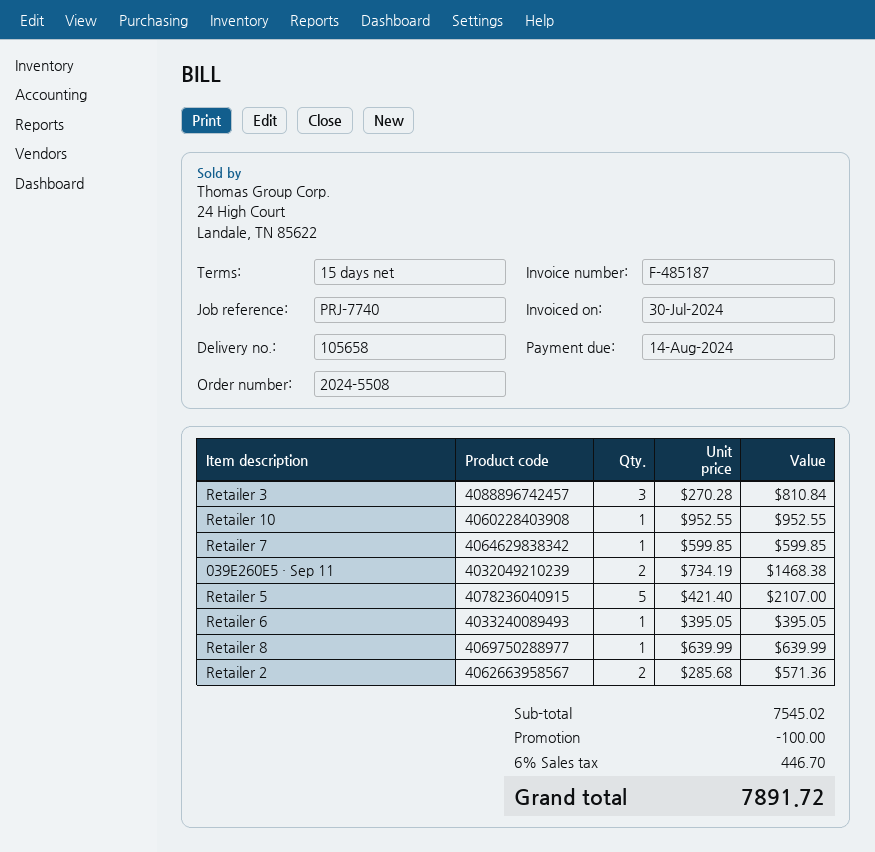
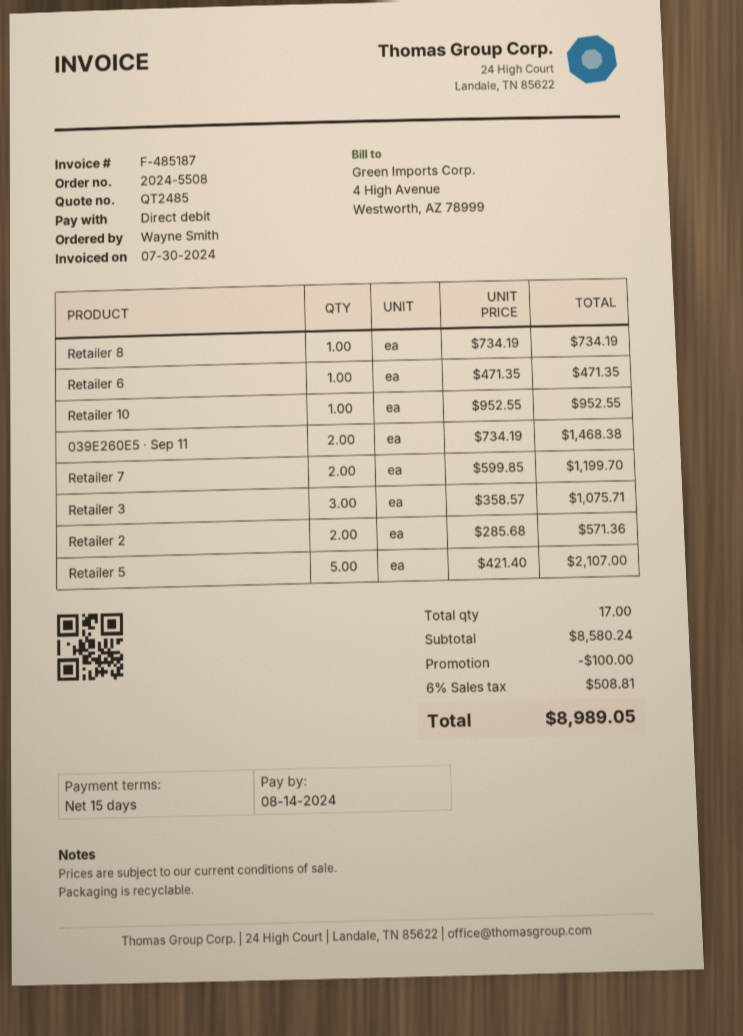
Retailer 3: 3 x 270.28 = 810.84 -> 3 x 358.57 = 1075.71
Retailer 7: 1 x 599.85 = 599.85 -> 2 x 599.85 = 1199.70
Retailer 6: 1 x 395.05 = 395.05 -> 1 x 471.35 = 471.35
Retailer 8: 1 x 639.99 = 639.99 -> 1 x 734.19 = 734.19
subtotal: 7545.02 -> 8580.24
tax: 6% = 446.70 -> 6% = 508.81
total: 7891.72 -> 8989.05

